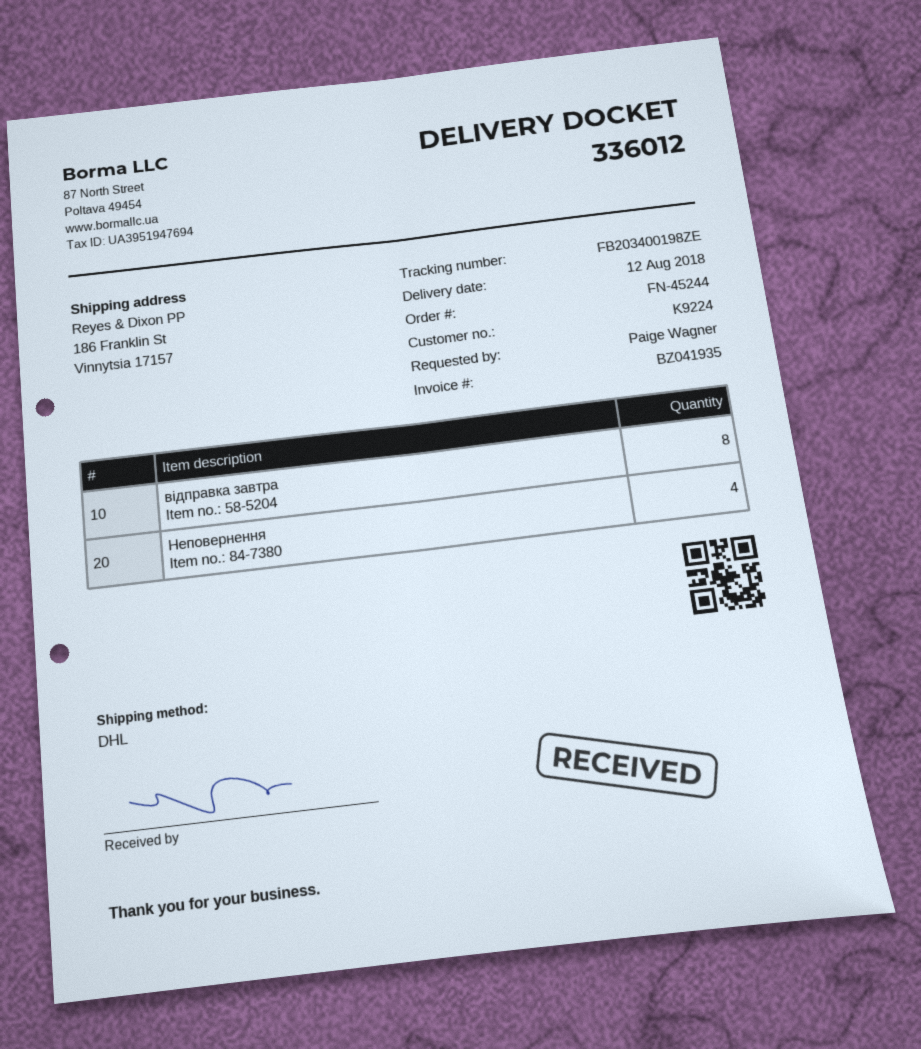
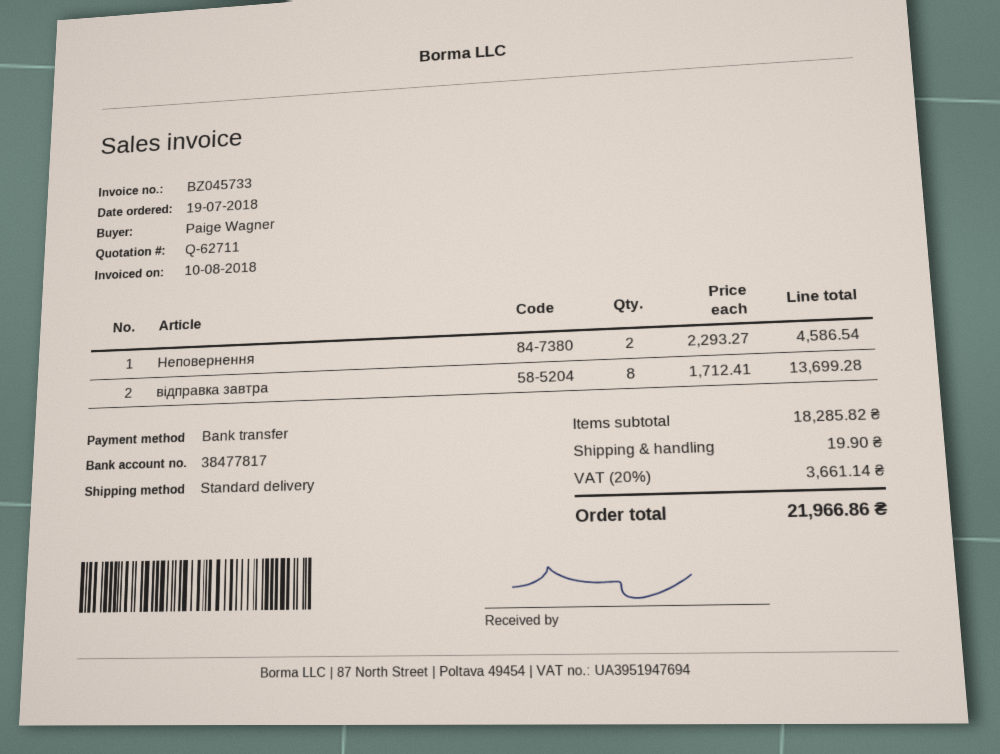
invoice number: BZ041935 -> BZ045733
shipping method: DHL -> standard
Неповернення: 4 -> 2

